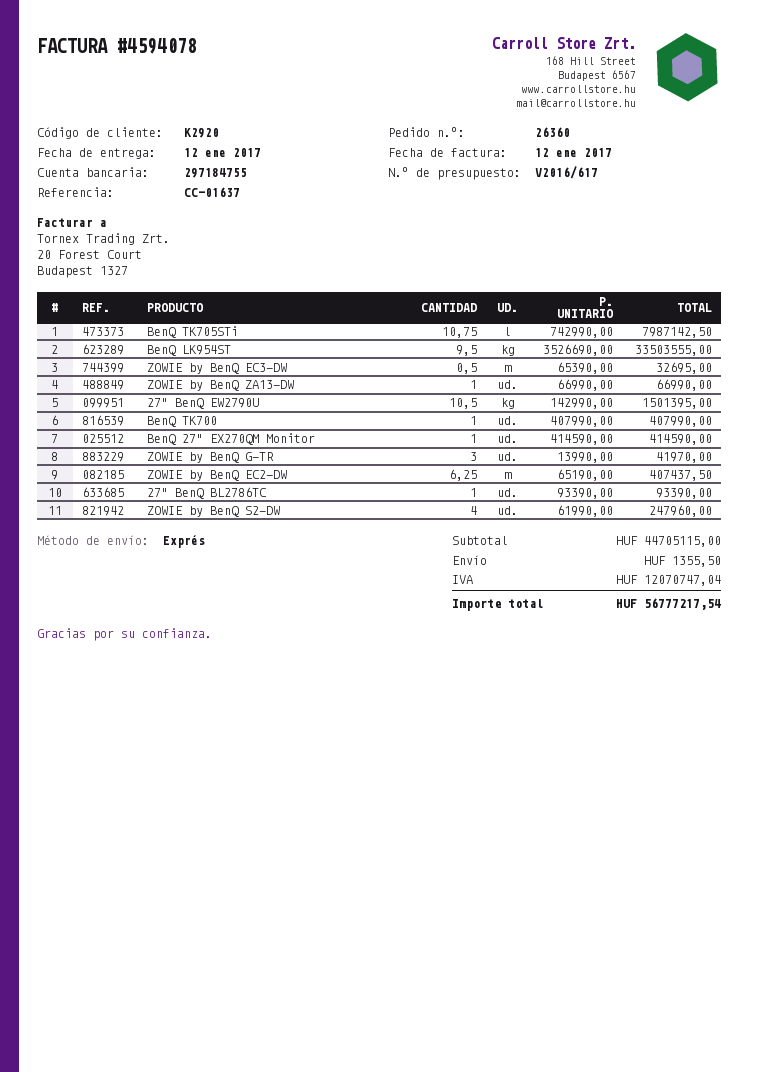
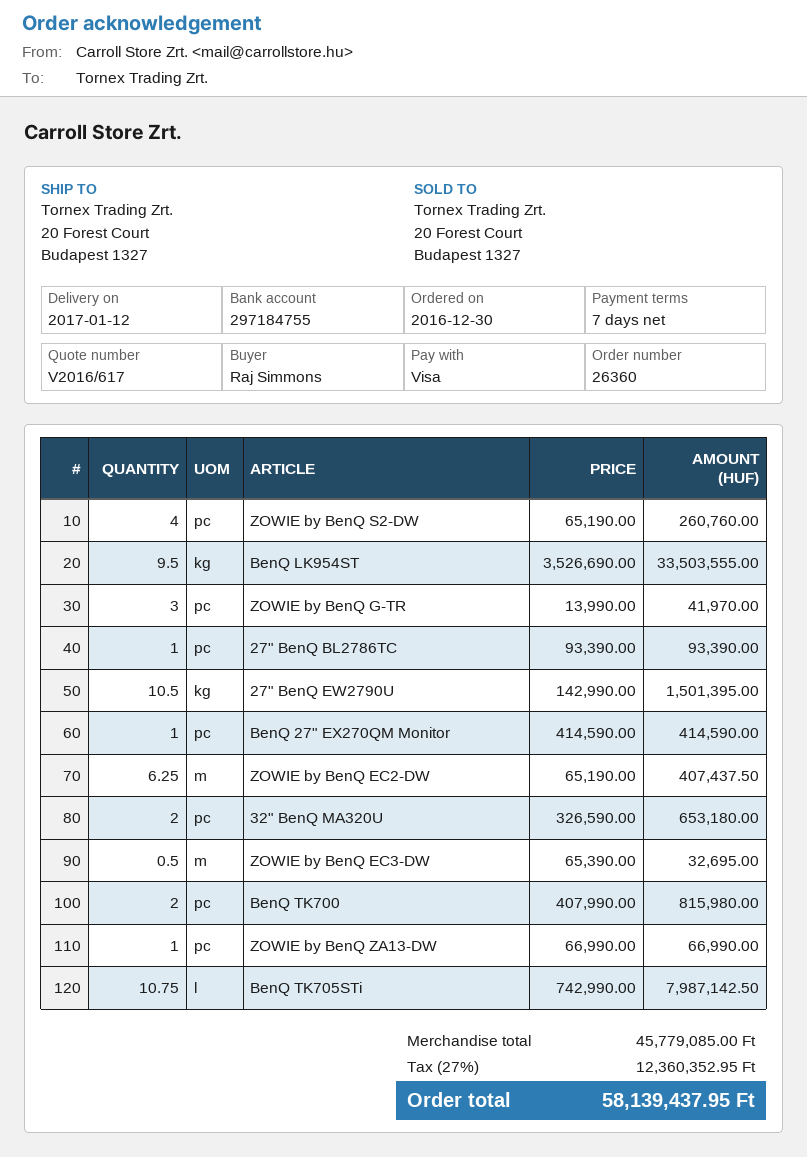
BenQ TK700: 1 x 407990.00 = 407990.00 -> 2 x 407990.00 = 815980.00
ZOWIE by BenQ S2-DW: 4 x 61990.00 = 247960.00 -> 4 x 65190.00 = 260760.00
32" BenQ MA320U: none -> 2 x 326590.00 = 653180.00
subtotal: 44705115.00 -> 45779085.00
shipping: 1355.50 -> none
tax: 12070747.04 -> 12360352.95
total: 56777217.54 -> 58139437.95

